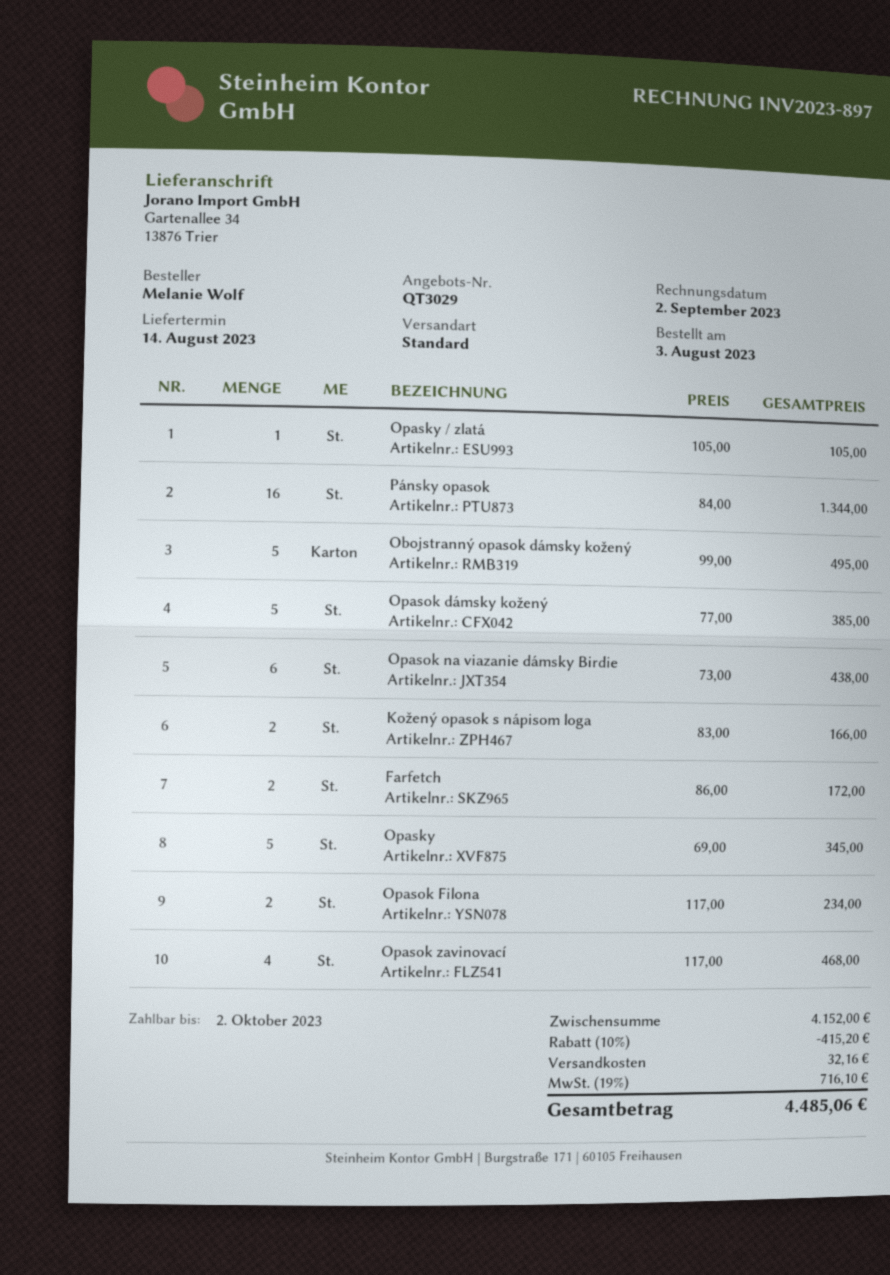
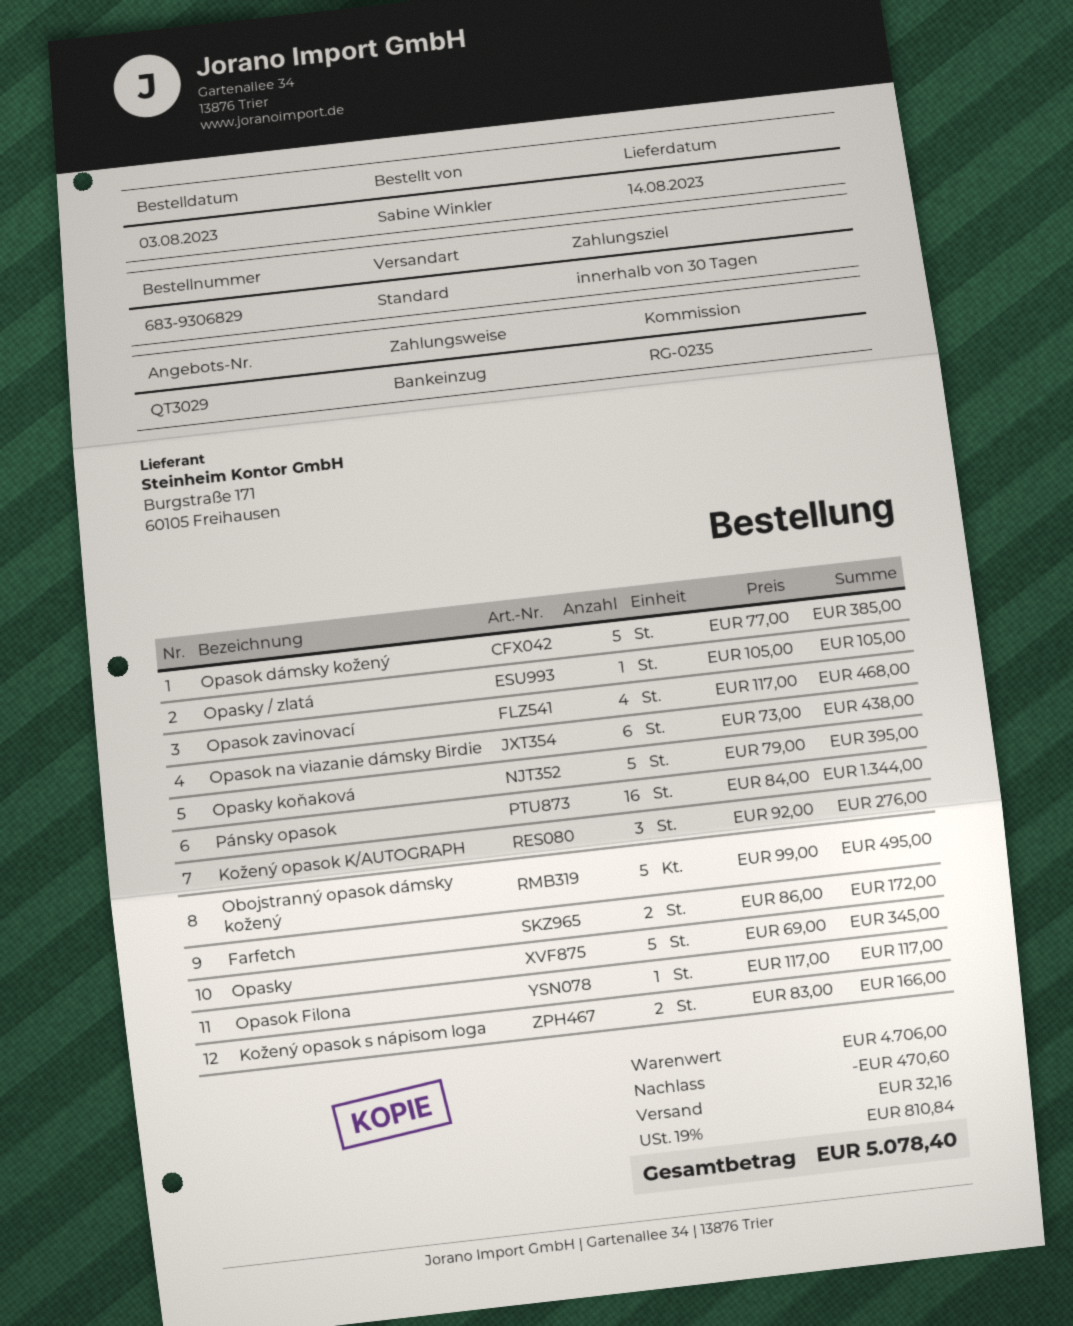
ordered by: Melanie Wolf -> Sabine Winkler
Opasok Filona: 2 x 117.00 = 234.00 -> 1 x 117.00 = 117.00
Opasky koňaková: none -> 5 x 79.00 = 395.00
Kožený opasok K/AUTOGRAPH: none -> 3 x 92.00 = 276.00
subtotal: 4152.00 -> 4706.00
discount: 415.20 -> 470.60
tax: 19% = 716.10 -> 19% = 810.84
total: 4485.06 -> 5078.40

